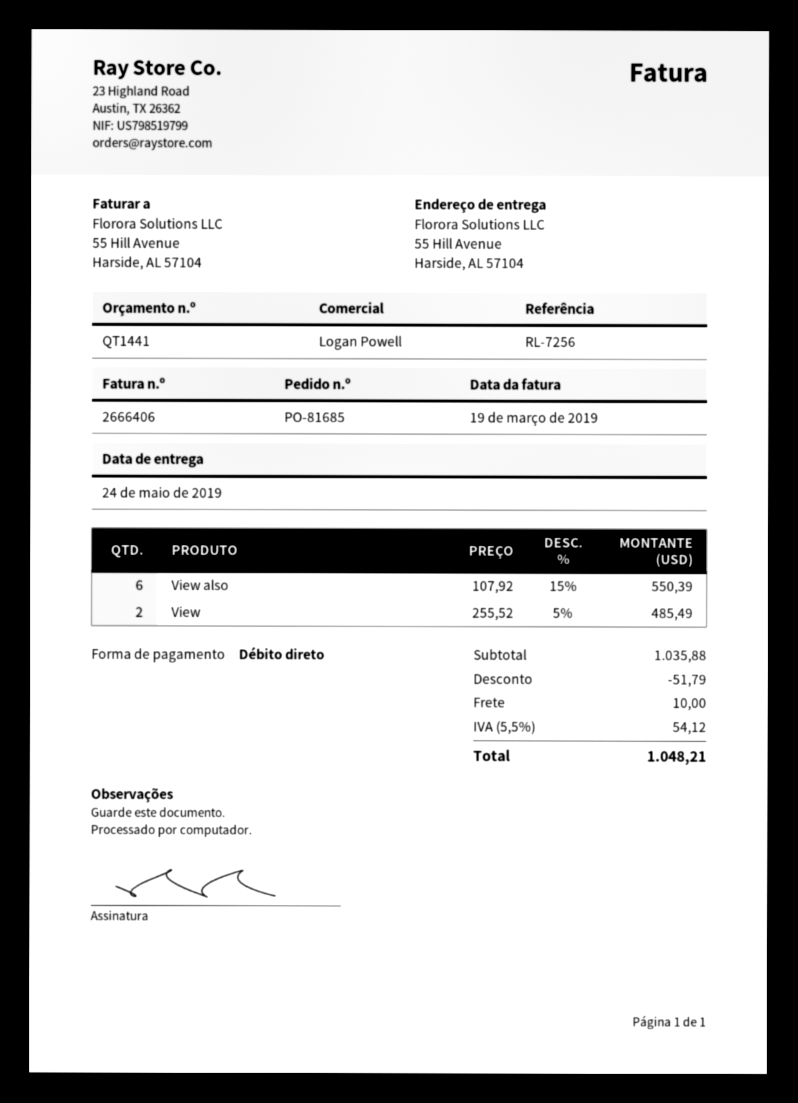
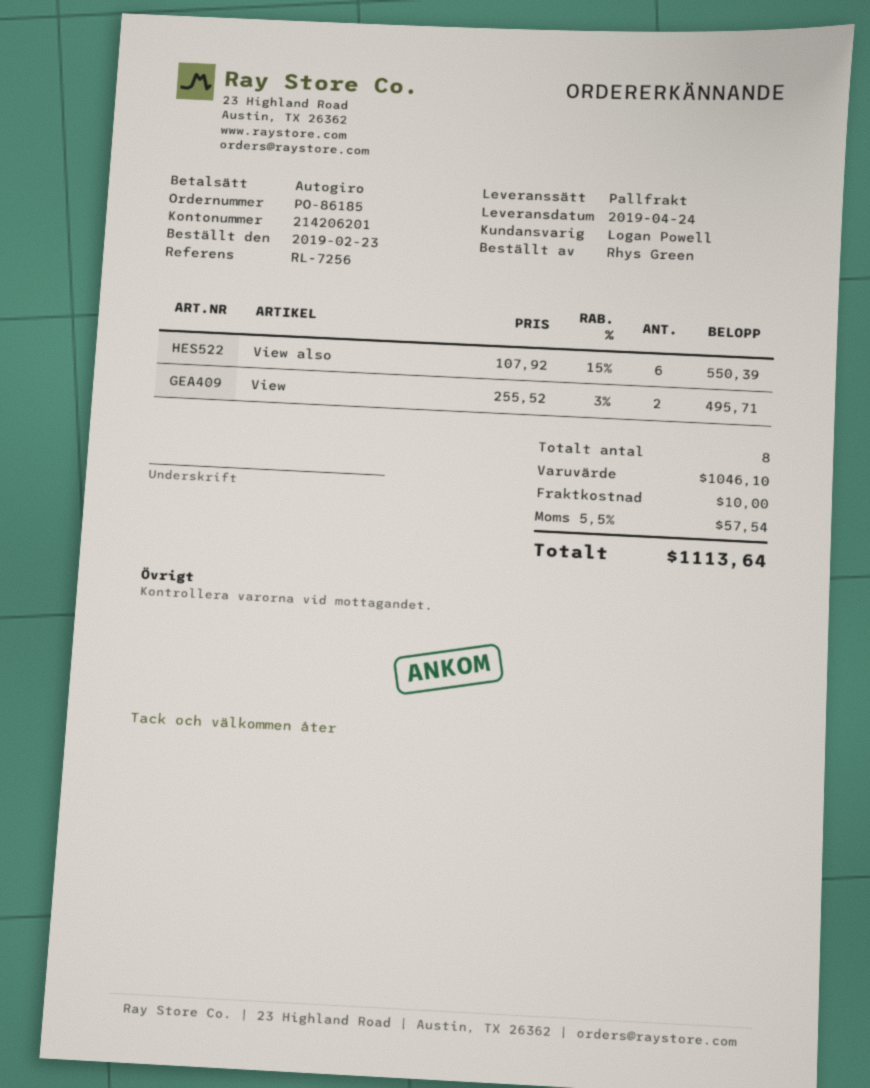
order number: PO-81685 -> PO-86185
delivery date: 2019-05-24 -> 2019-04-24
View: 2 x 255.52 - 5% = 485.49 -> 2 x 255.52 - 3% = 495.71
subtotal: 1035.88 -> 1046.10
discount: 51.79 -> none
tax: 5.5% = 54.12 -> 5.5% = 57.54
total: 1048.21 -> 1113.64

